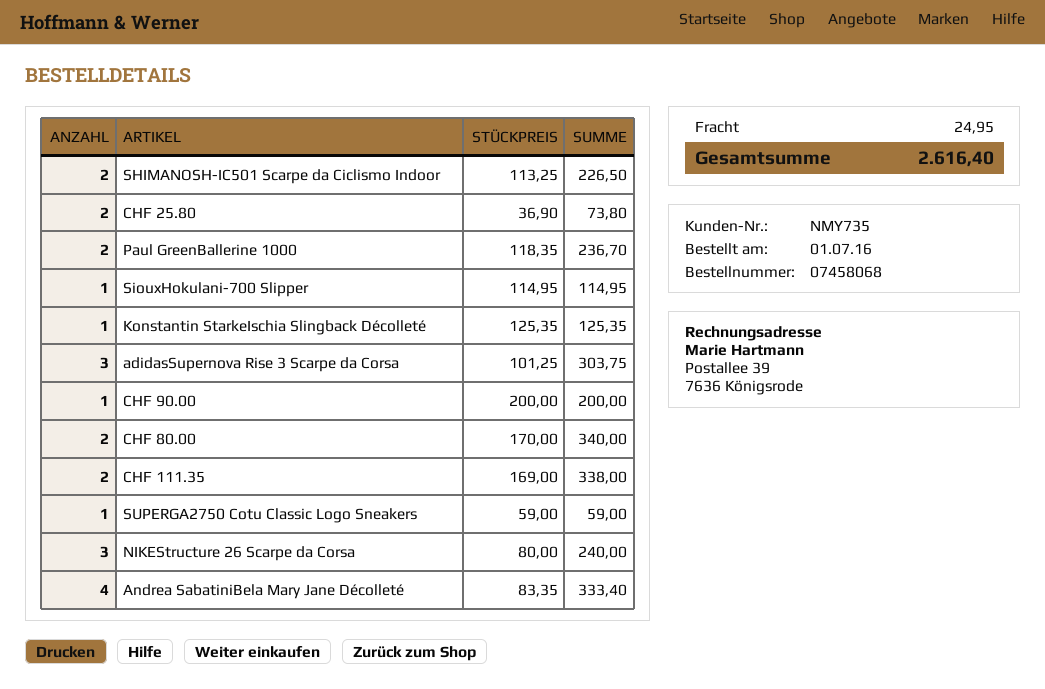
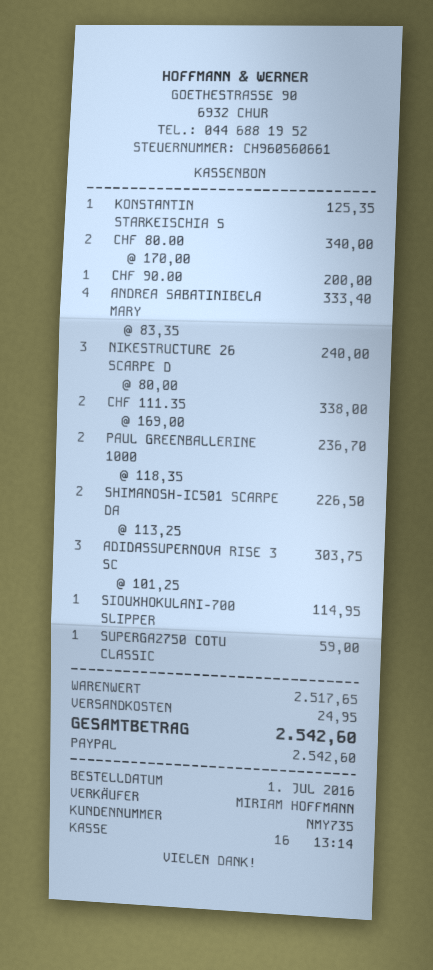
CHF 25.80: 2 x 36.90 = 73.80 -> none
total: 2616.40 -> 2542.60

